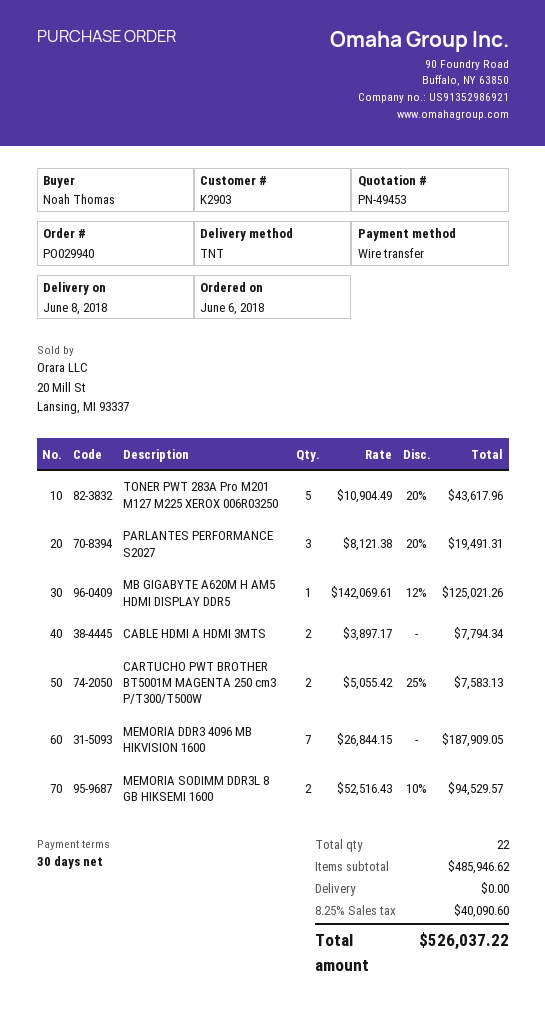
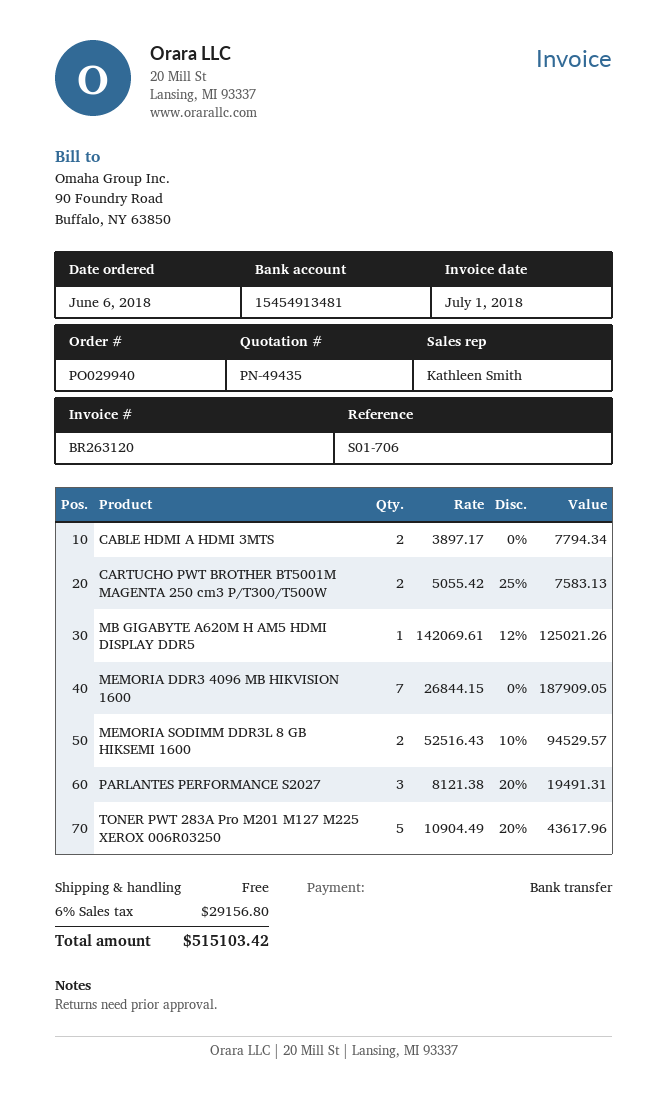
quote number: PN-49453 -> PN-49435
tax: 8.25% = 40090.60 -> 6% = 29156.80
total: 526037.22 -> 515103.42

